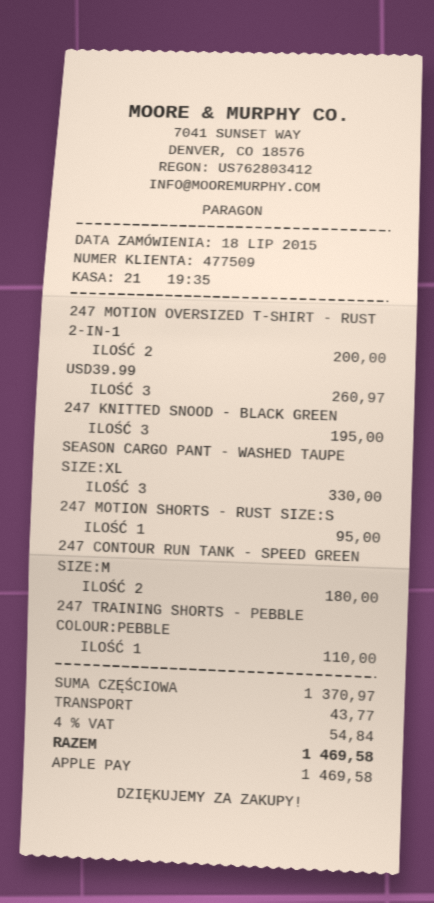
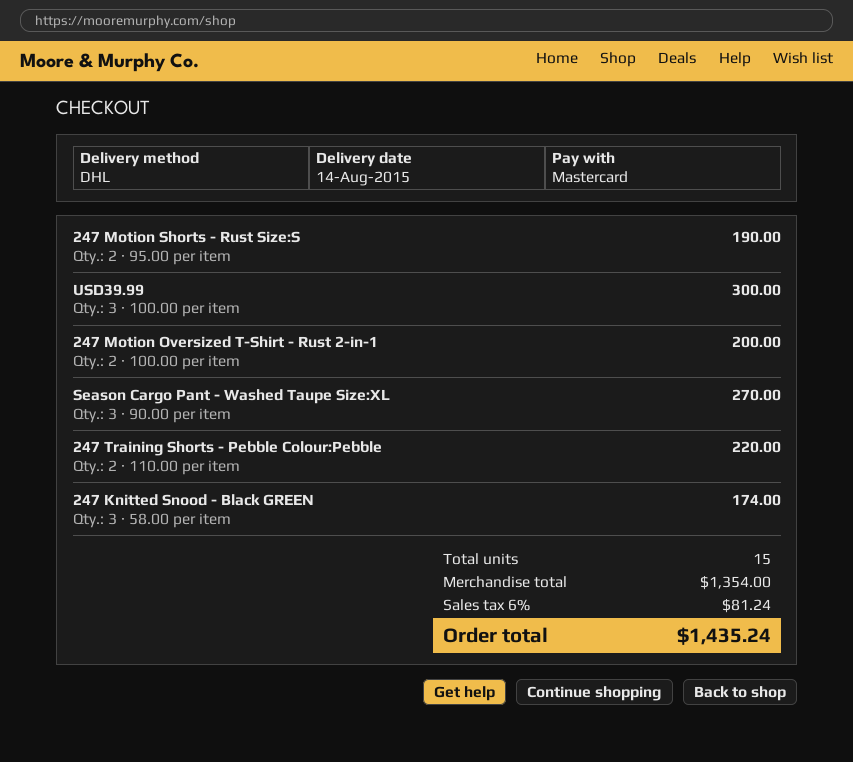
payment method: Apple Pay -> Mastercard
USD39.99: 3 for 260.97 -> 3 for 300.00
247 KNITTED SNOOD - BLACK GREEN: 3 for 195.00 -> 3 for 174.00
SEASON CARGO PANT - WASHED TAUPE SIZE:XL: 3 for 330.00 -> 3 for 270.00
247 MOTION SHORTS - RUST SIZE:S: 1 for 95.00 -> 2 for 190.00
247 CONTOUR RUN TANK - SPEED GREEN SIZE:M: 2 for 180.00 -> none
247 TRAINING SHORTS - PEBBLE COLOUR:PEBBLE: 1 for 110.00 -> 2 for 220.00
subtotal: 1370.97 -> 1354.00
shipping: 43.77 -> none
tax: 4% = 54.84 -> 6% = 81.24
total: 1469.58 -> 1435.24

